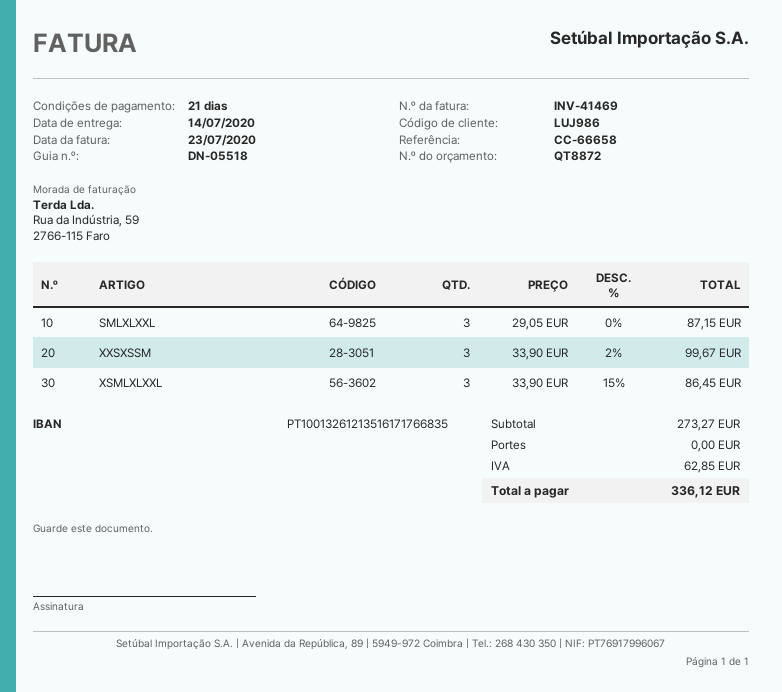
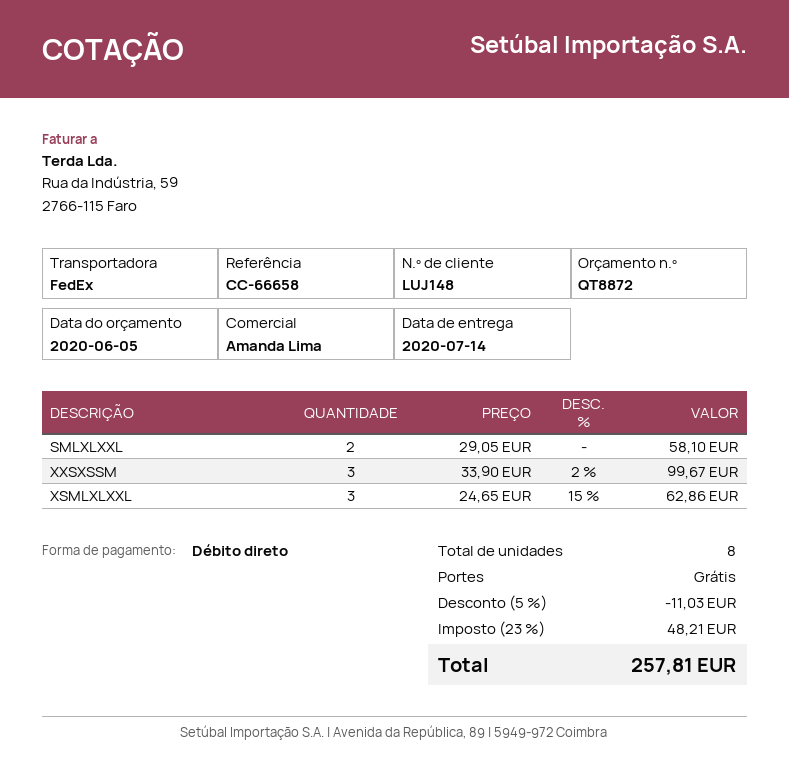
customer number: LUJ986 -> LUJ148
SMLXLXXL: 3 x 29.05 = 87.15 -> 2 x 29.05 = 58.10
XSMLXLXXL: 3 x 33.90 - 15% = 86.45 -> 3 x 24.65 - 15% = 62.86
discount: none -> 5% = 11.03
tax: 62.85 -> 48.21
total: 336.12 -> 257.81

